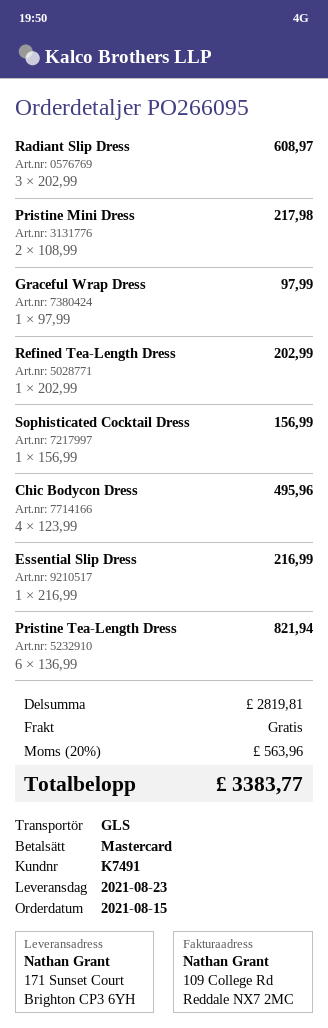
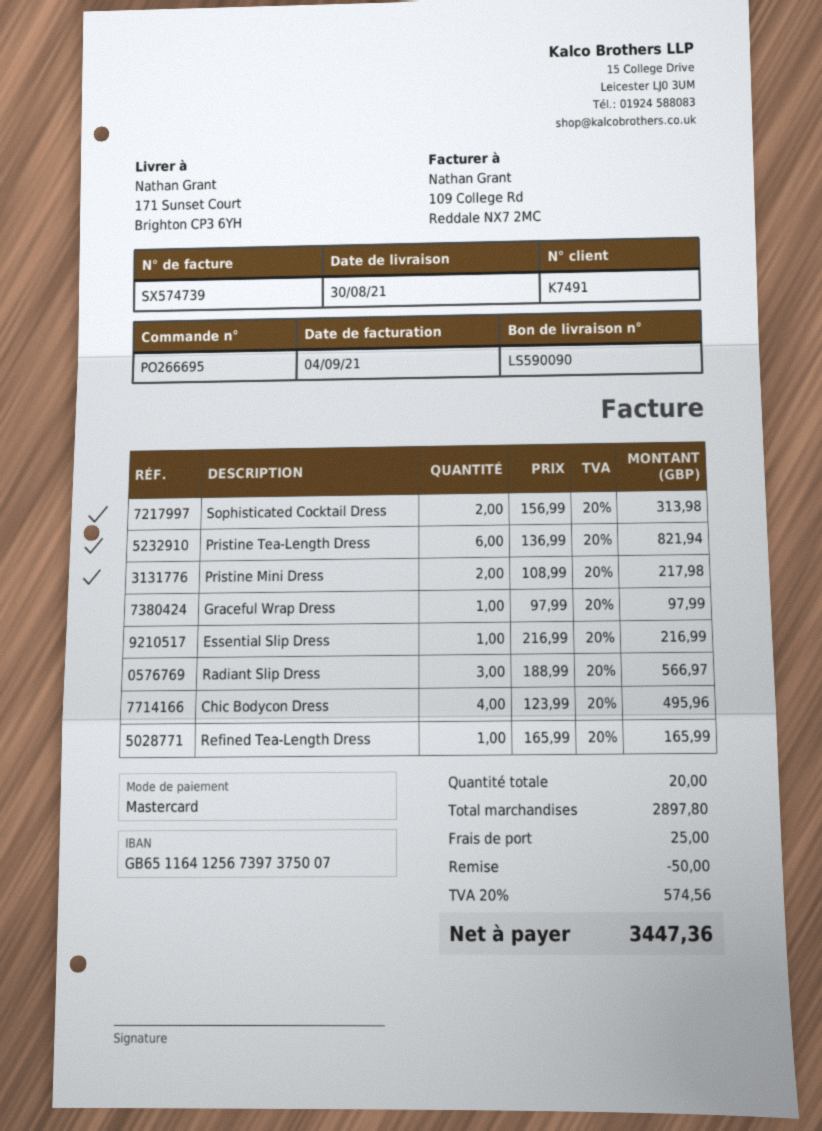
order number: PO266095 -> PO266695
delivery date: 2021-08-23 -> 2021-08-30
Radiant Slip Dress: 3 x 202.99 = 608.97 -> 3 x 188.99 = 566.97
Refined Tea-Length Dress: 1 x 202.99 = 202.99 -> 1 x 165.99 = 165.99
Sophisticated Cocktail Dress: 1 x 156.99 = 156.99 -> 2 x 156.99 = 313.98
subtotal: 2819.81 -> 2897.80
discount: none -> 50.00
shipping: 0.00 -> 25.00
tax: 20% = 563.96 -> 20% = 574.56
total: 3383.77 -> 3447.36

